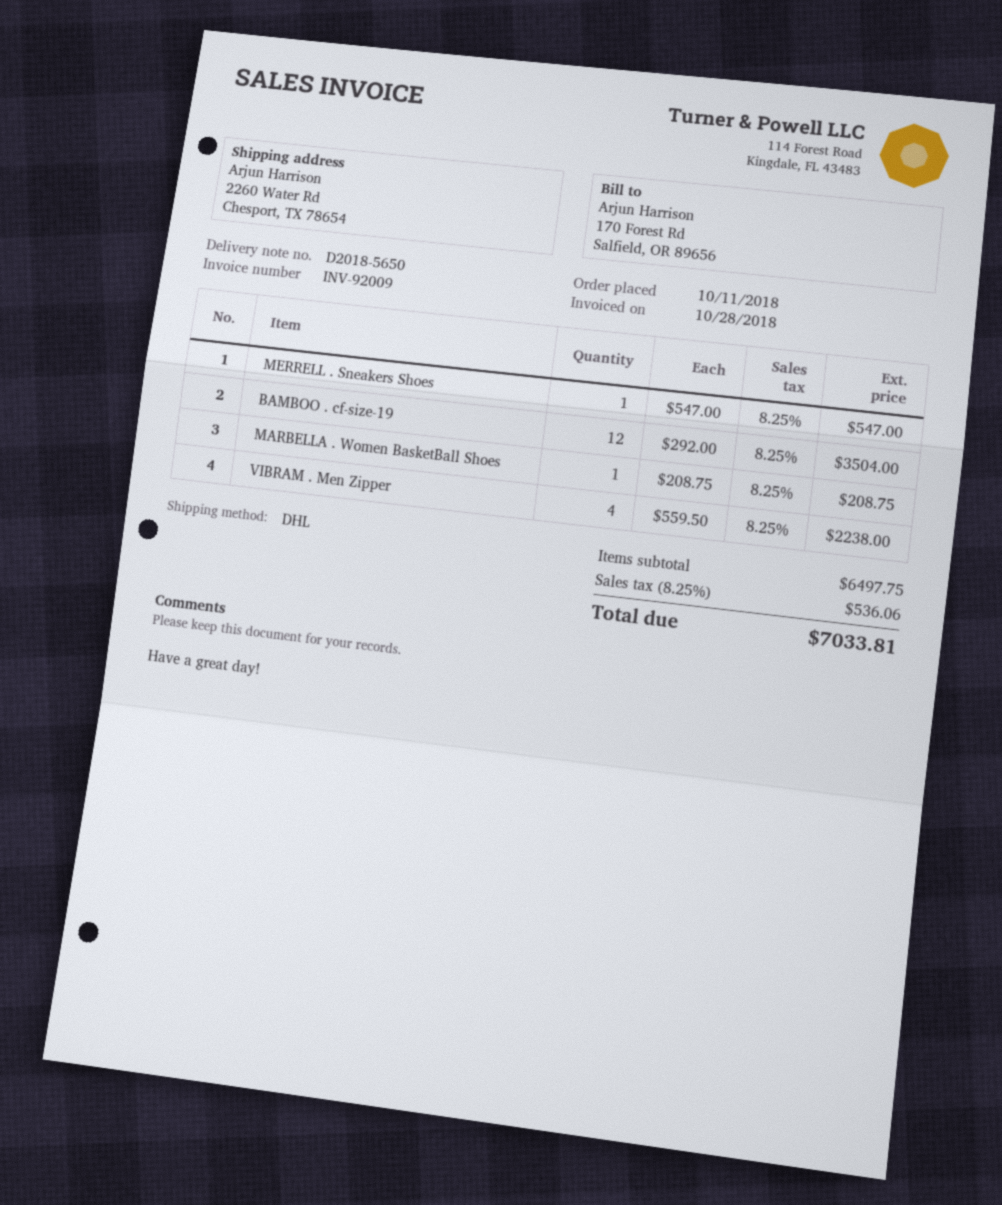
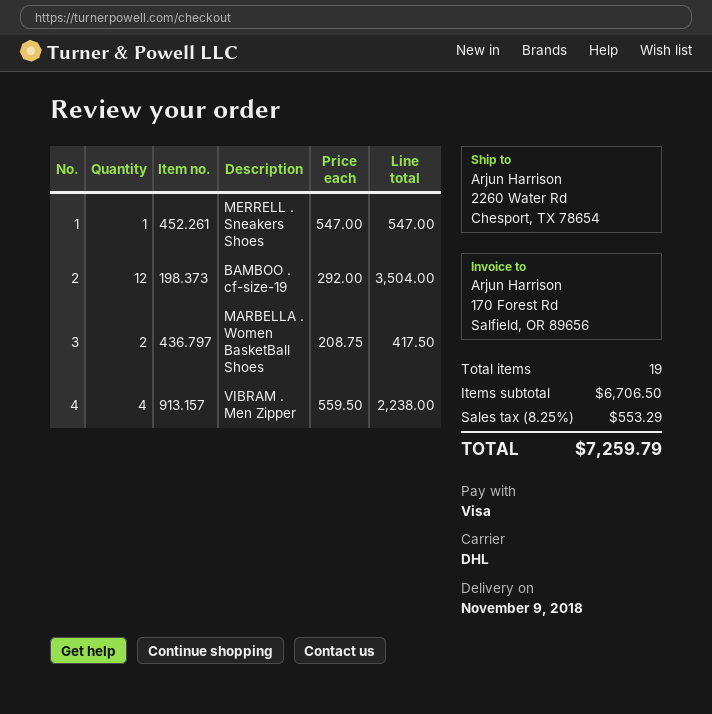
MARBELLA . Women BasketBall Shoes: 1 x 208.75 = 208.75 -> 2 x 208.75 = 417.50
subtotal: 6497.75 -> 6706.50
tax: 8.25% = 536.06 -> 8.25% = 553.29
total: 7033.81 -> 7259.79

